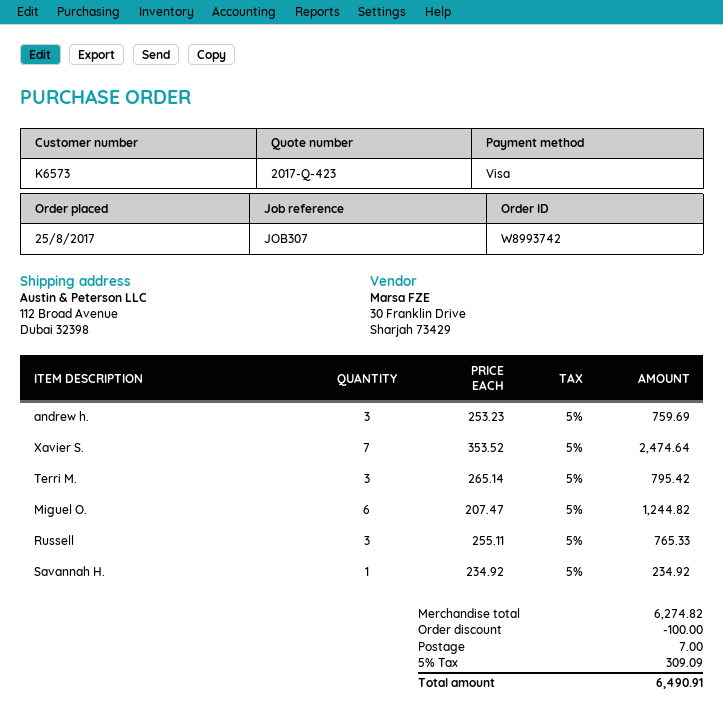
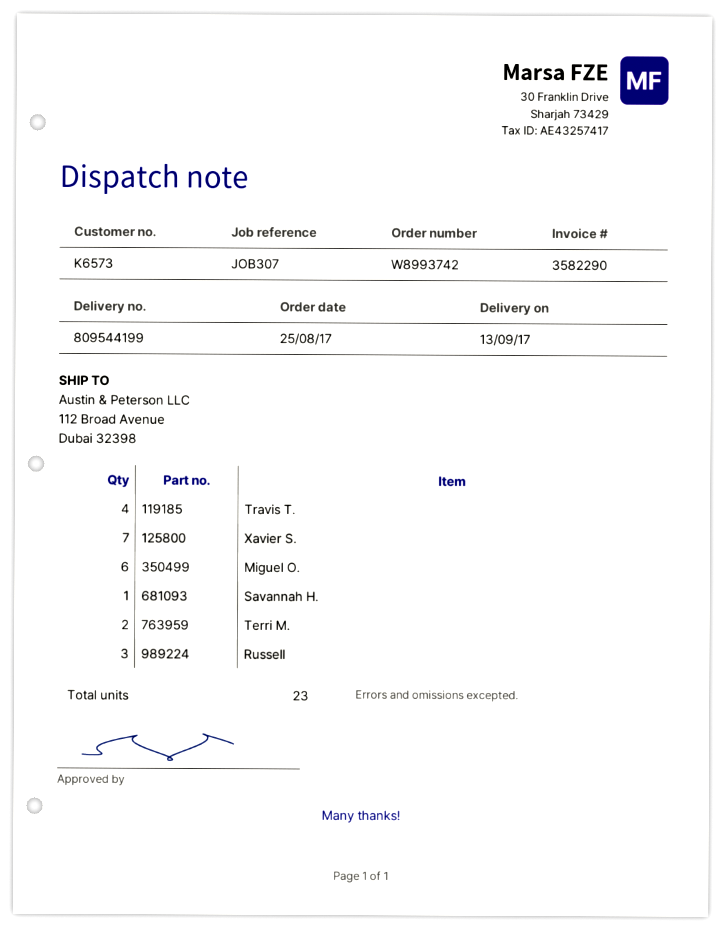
andrew h.: 3 -> none
Terri M.: 3 -> 2
Travis T.: none -> 4

